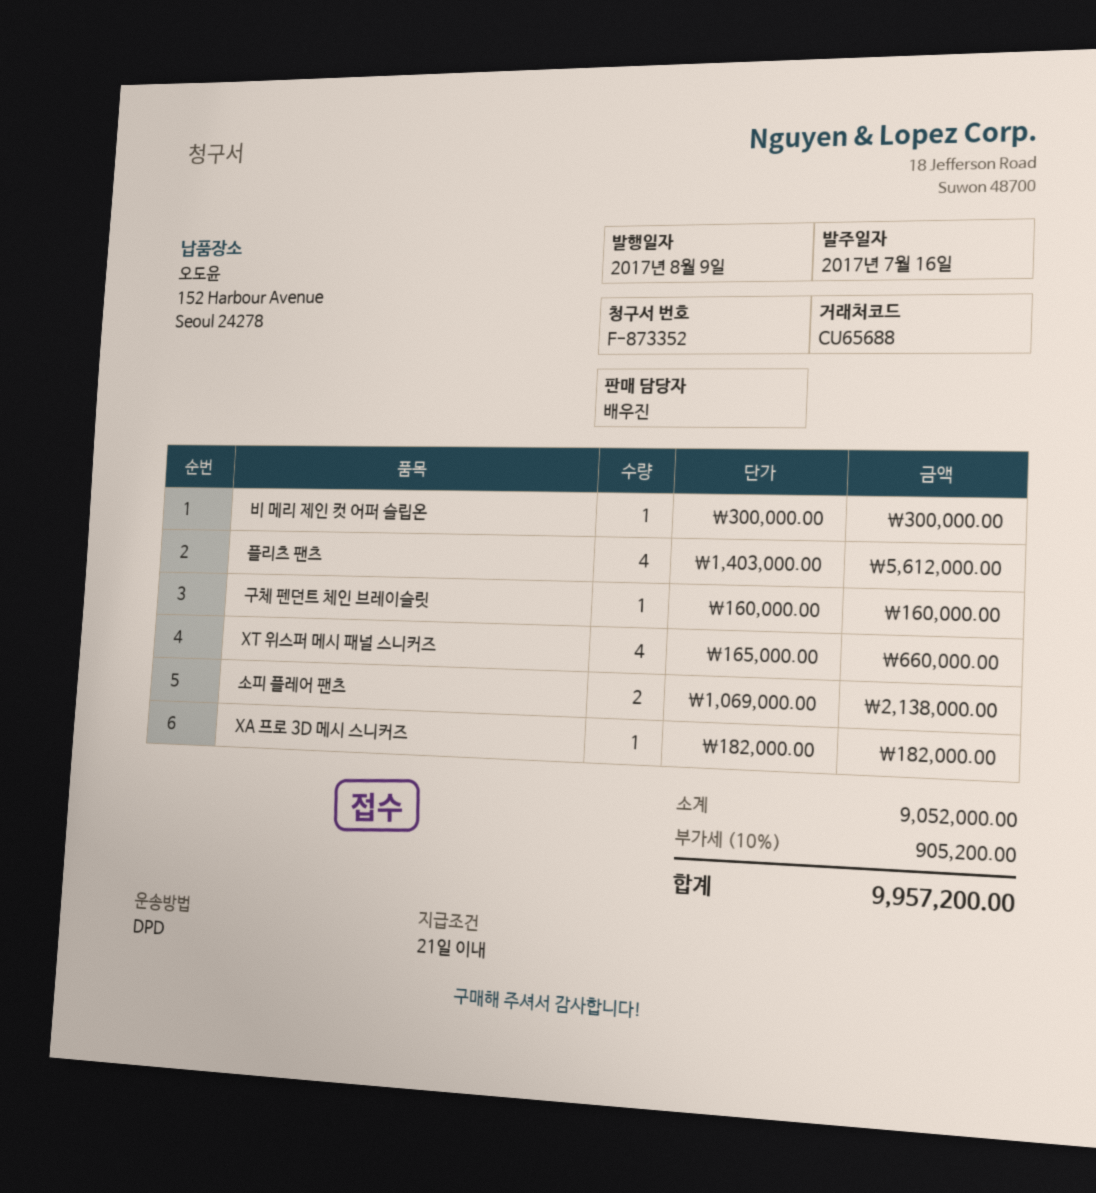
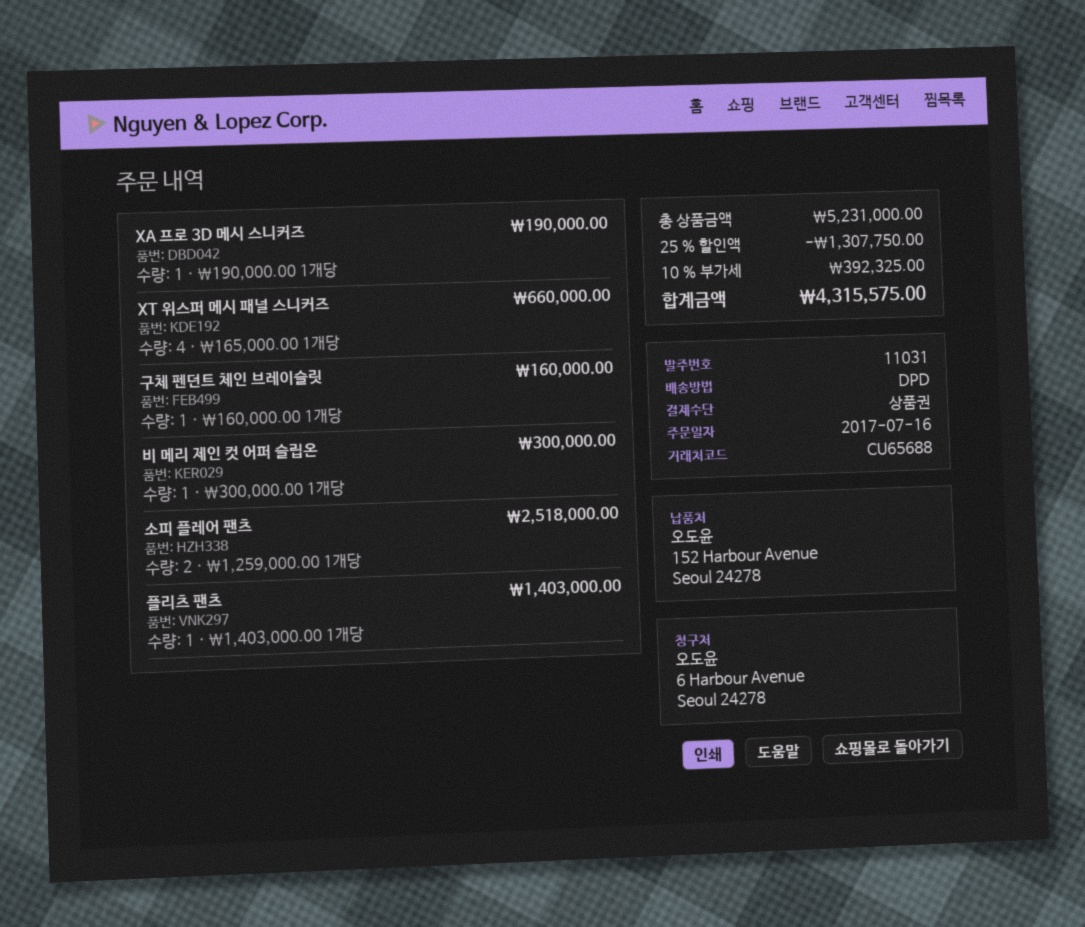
플리츠 팬츠: 4 x 1403000.00 = 5612000.00 -> 1 x 1403000.00 = 1403000.00
소피 플레어 팬츠: 2 x 1069000.00 = 2138000.00 -> 2 x 1259000.00 = 2518000.00
XA 프로 3D 메시 스니커즈: 1 x 182000.00 = 182000.00 -> 1 x 190000.00 = 190000.00
subtotal: 9052000.00 -> 5231000.00
discount: none -> 25% = 1307750.00
tax: 10% = 905200.00 -> 10% = 392325.00
total: 9957200.00 -> 4315575.00

